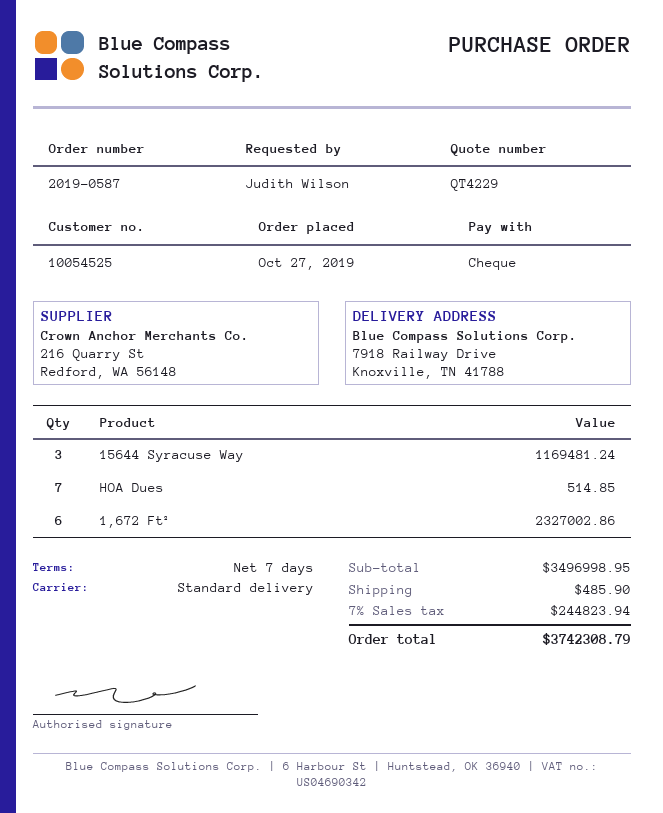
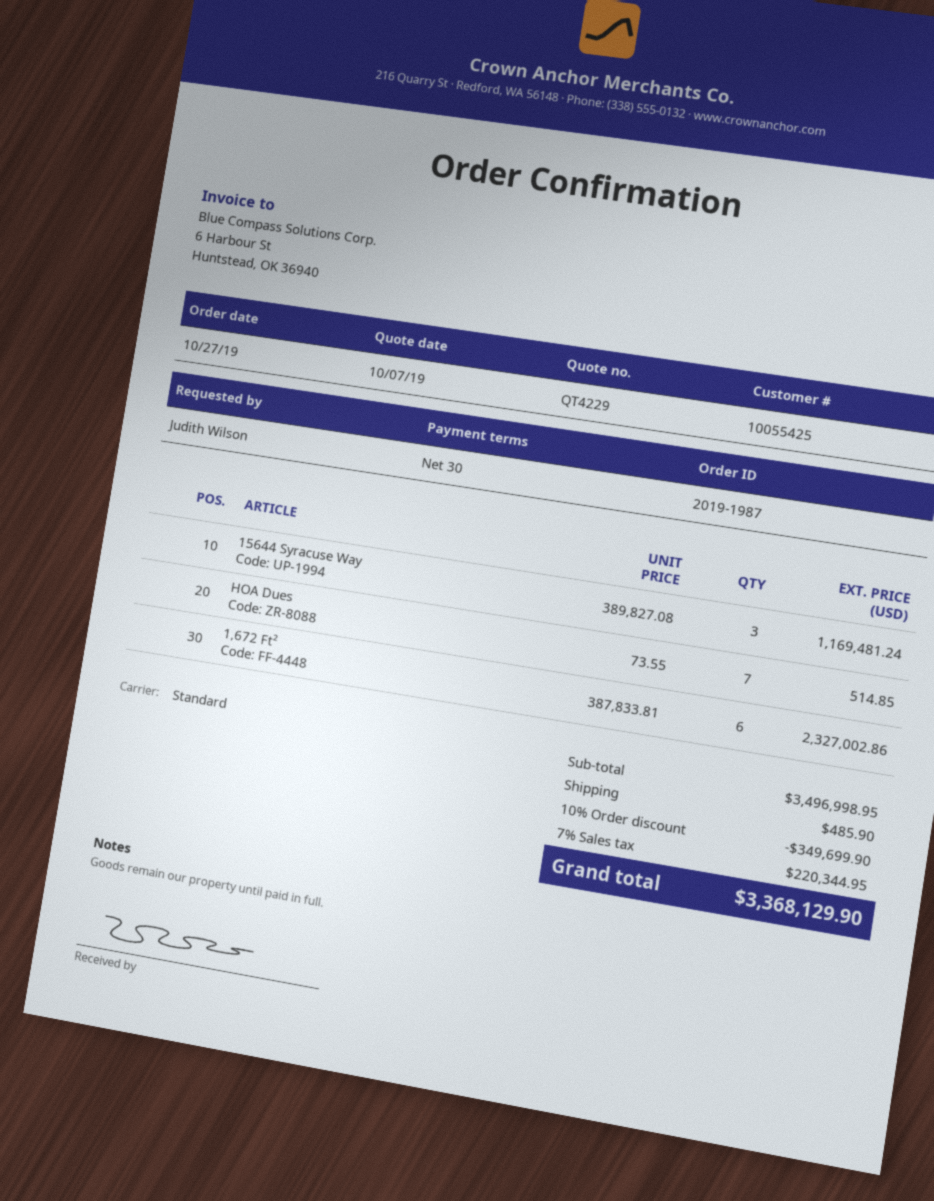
order number: 2019-0587 -> 2019-1987
payment terms: 7 days -> 30 days
customer number: 10054525 -> 10055425
discount: none -> 10% = 349699.90
tax: 7% = 244823.94 -> 7% = 220344.95
total: 3742308.79 -> 3368129.90

